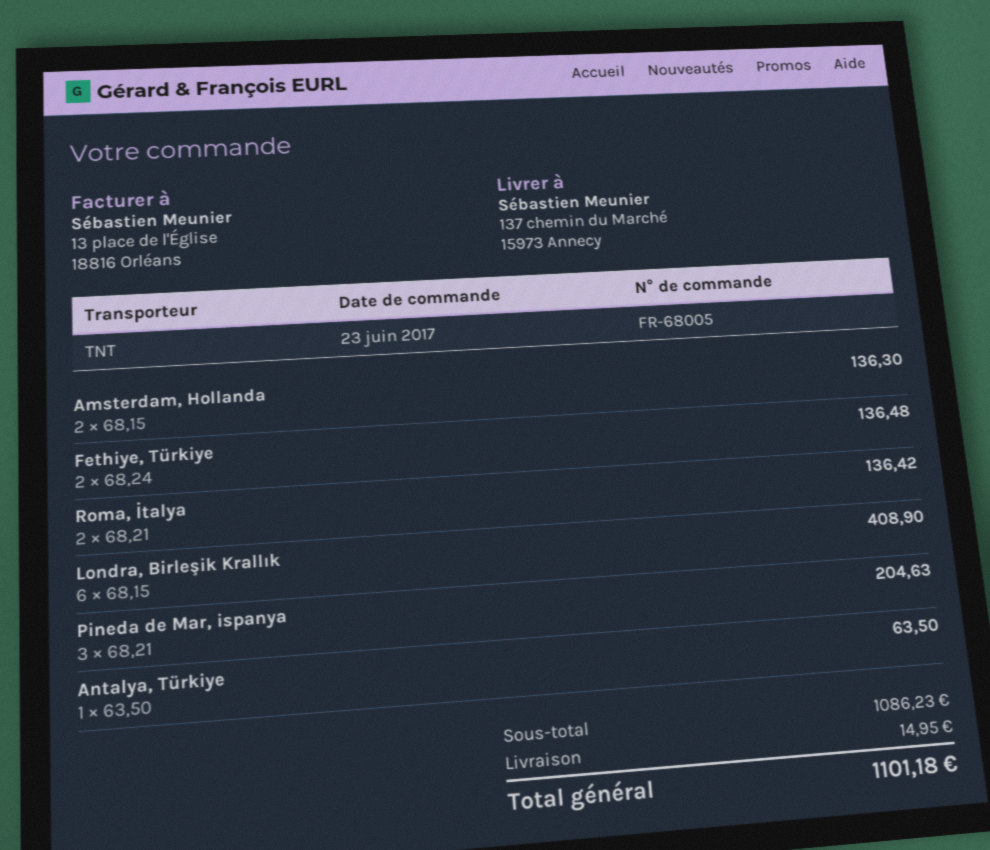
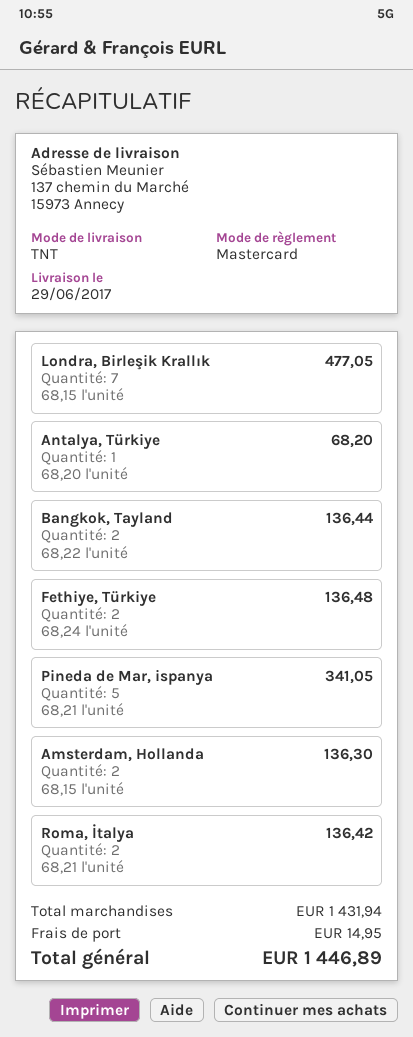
Londra, Birleşik Krallık: 6 x 68.15 = 408.90 -> 7 x 68.15 = 477.05
Pineda de Mar, ispanya: 3 x 68.21 = 204.63 -> 5 x 68.21 = 341.05
Antalya, Türkiye: 1 x 63.50 = 63.50 -> 1 x 68.20 = 68.20
Bangkok, Tayland: none -> 2 x 68.22 = 136.44
subtotal: 1086.23 -> 1431.94
total: 1101.18 -> 1446.89

